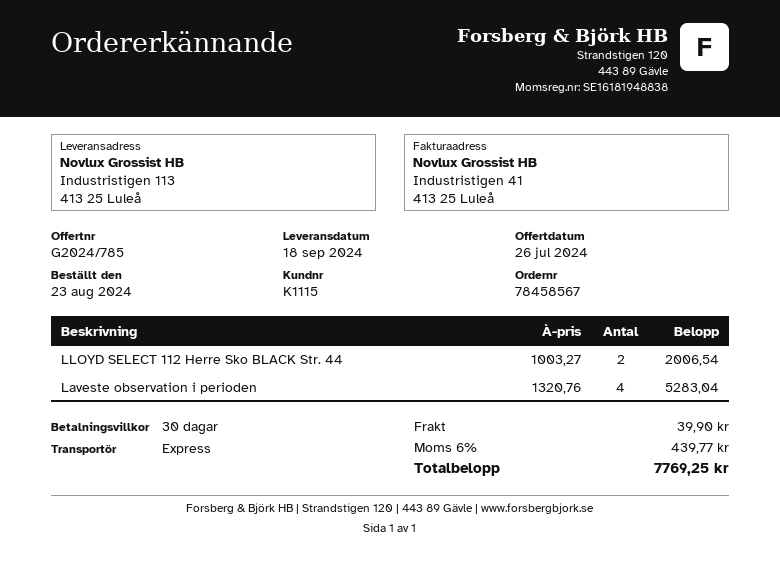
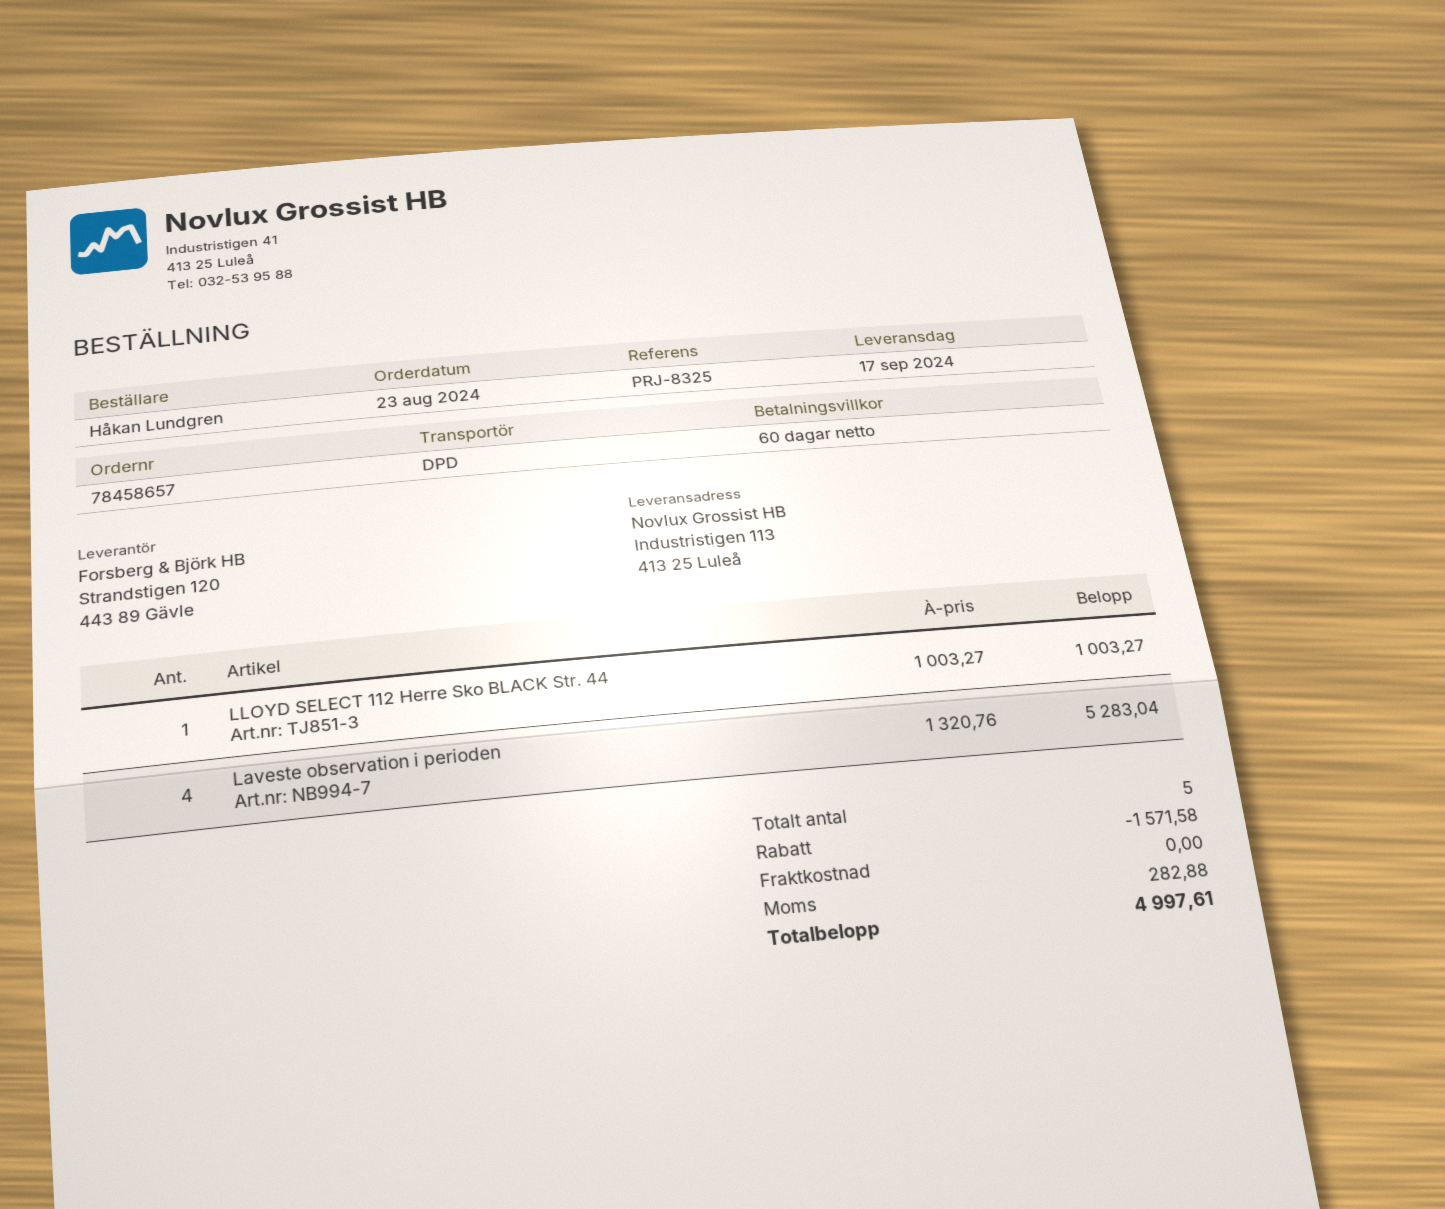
order number: 78458567 -> 78458657
delivery date: 2024-09-18 -> 2024-09-17
payment terms: 30 days -> 60 days
shipping method: express -> DPD
LLOYD SELECT 112 Herre Sko BLACK Str. 44: 2 x 1003.27 = 2006.54 -> 1 x 1003.27 = 1003.27
discount: none -> 1571.58
shipping: 39.90 -> 0.00
tax: 439.77 -> 282.88
total: 7769.25 -> 4997.61

